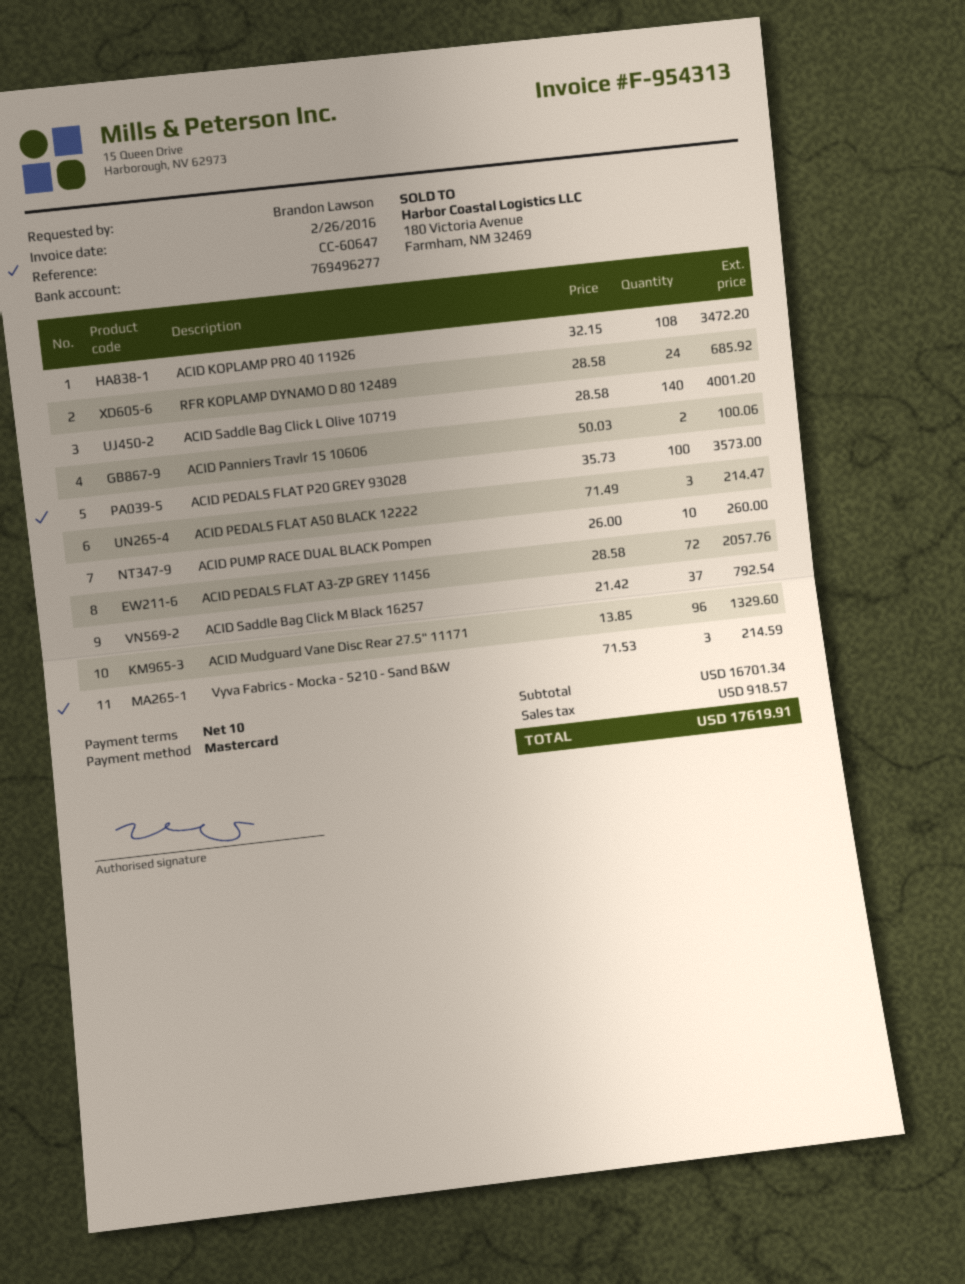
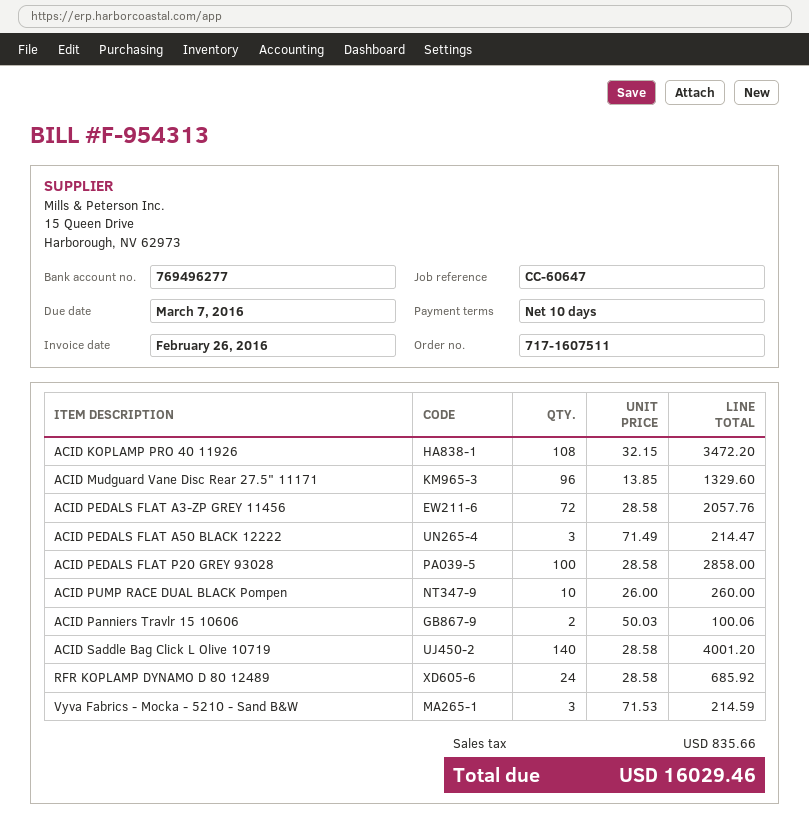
ACID PEDALS FLAT P20 GREY 93028: 100 x 35.73 = 3573.00 -> 100 x 28.58 = 2858.00
ACID Saddle Bag Click M Black 16257: 37 x 21.42 = 792.54 -> none
tax: 918.57 -> 835.66
total: 17619.91 -> 16029.46

